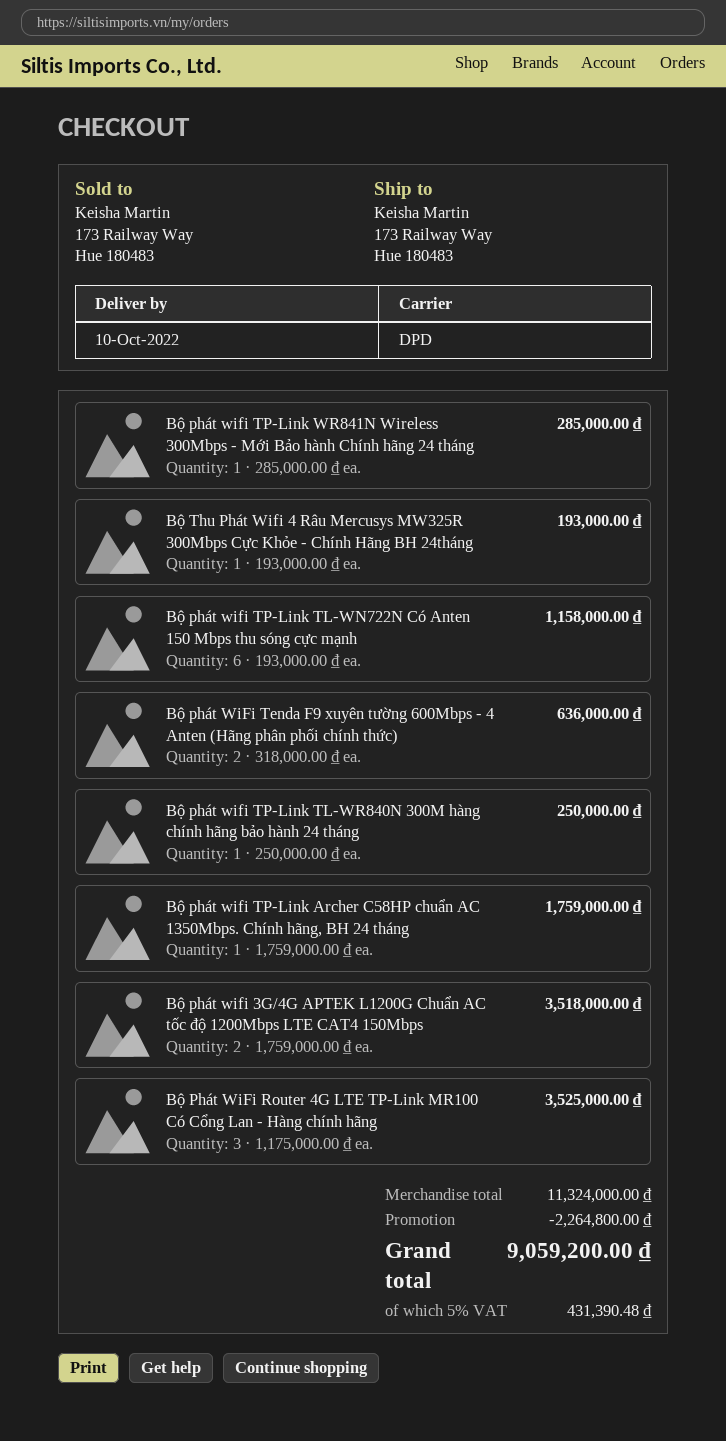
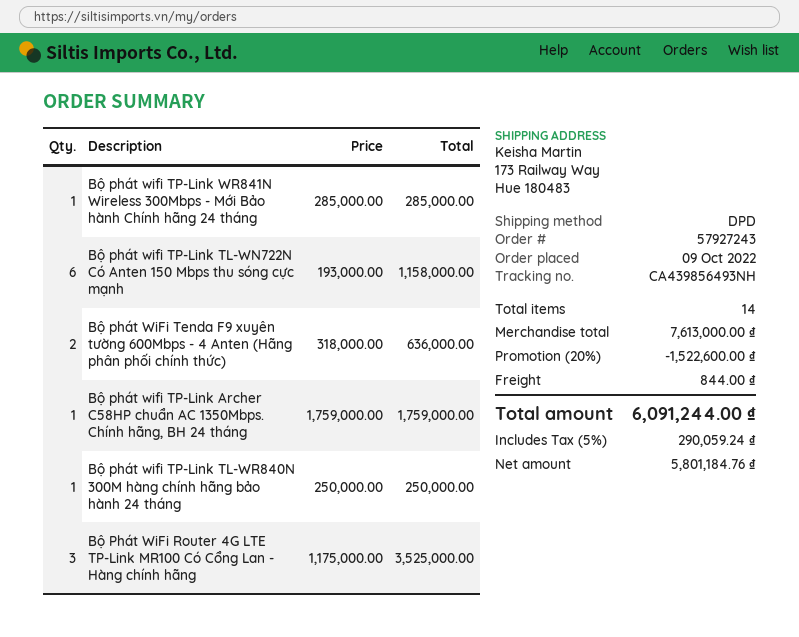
Bộ Thu Phát Wifi 4 Râu Mercusys MW325R 300Mbps Cực Khỏe - Chính Hãng BH 24tháng: 1 x 193000.00 = 193000.00 -> none
Bộ phát wifi 3G/4G APTEK L1200G Chuẩn AC tốc độ 1200Mbps LTE CAT4 150Mbps: 2 x 1759000.00 = 3518000.00 -> none
subtotal: 11324000.00 -> 7613000.00
discount: 2264800.00 -> 1522600.00
shipping: none -> 844.00
tax: 5% = 431390.48 -> 5% = 290059.24
total: 9059200.00 -> 6091244.00

